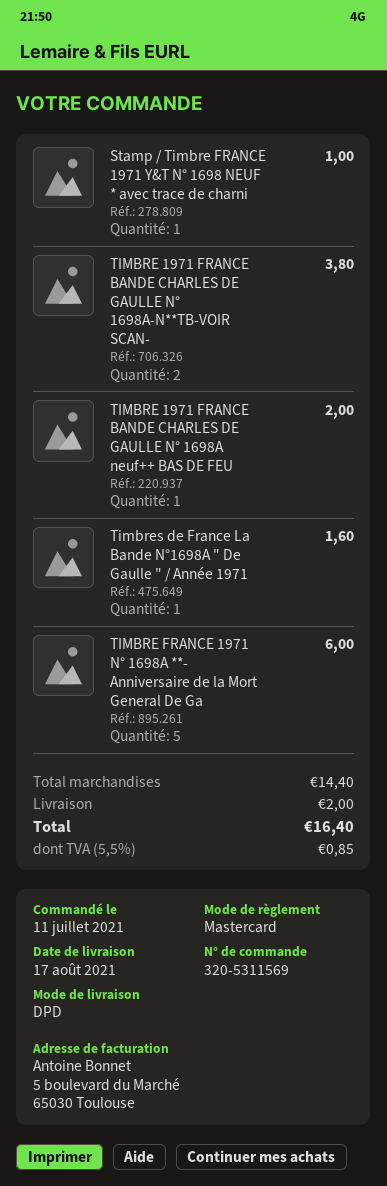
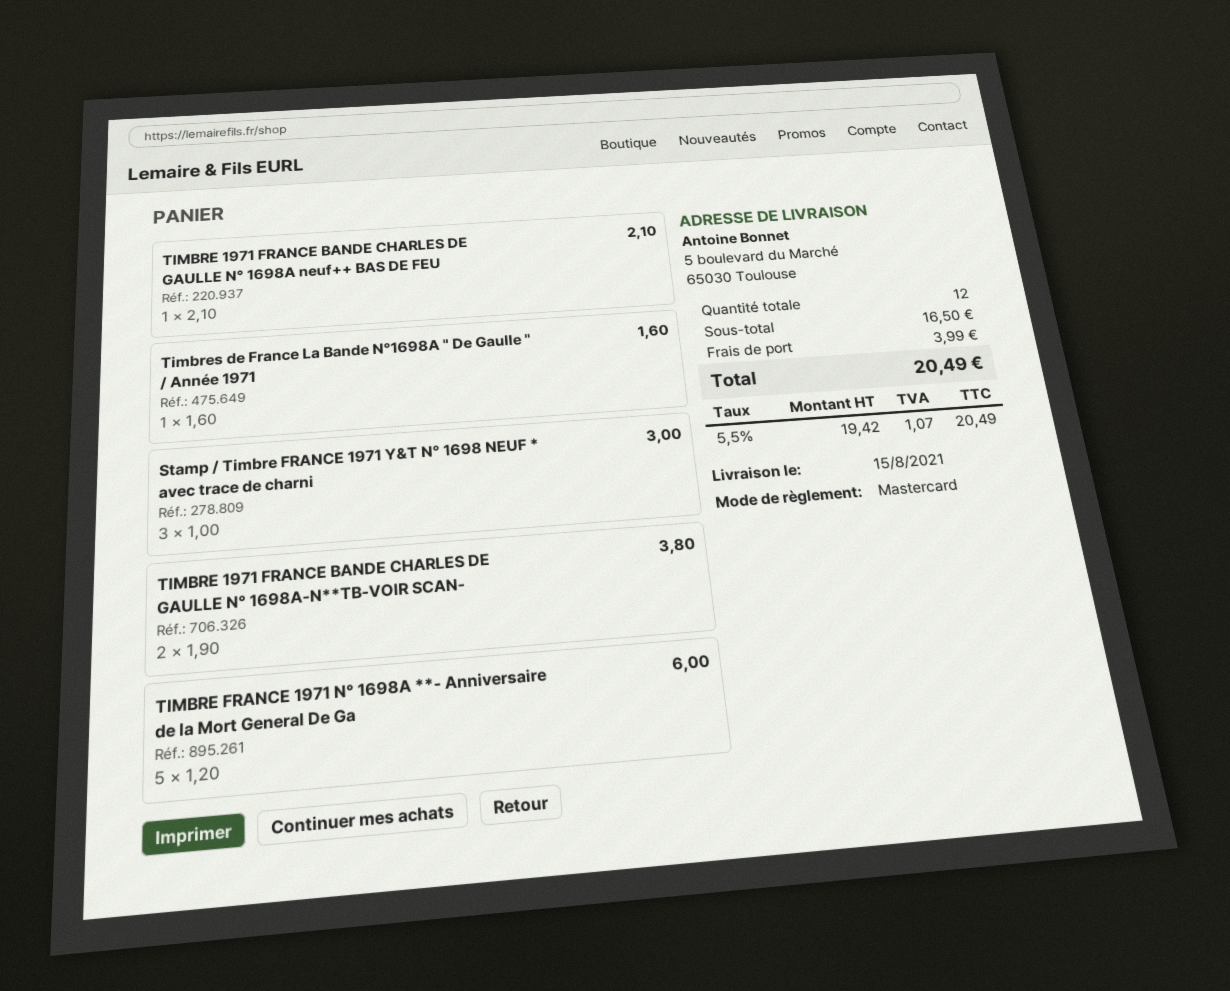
delivery date: 2021-08-17 -> 2021-08-15
Stamp / Timbre FRANCE 1971 Y&T N° 1698 NEUF * avec trace de charni: 1 for 1.00 -> 3 for 3.00
TIMBRE 1971 FRANCE BANDE CHARLES DE GAULLE N° 1698A neuf++ BAS DE FEU: 1 for 2.00 -> 1 for 2.10
subtotal: 14.40 -> 16.50
shipping: 2.00 -> 3.99
tax: 5.5% = 0.85 -> 5.5% = 1.07
total: 16.40 -> 20.49

